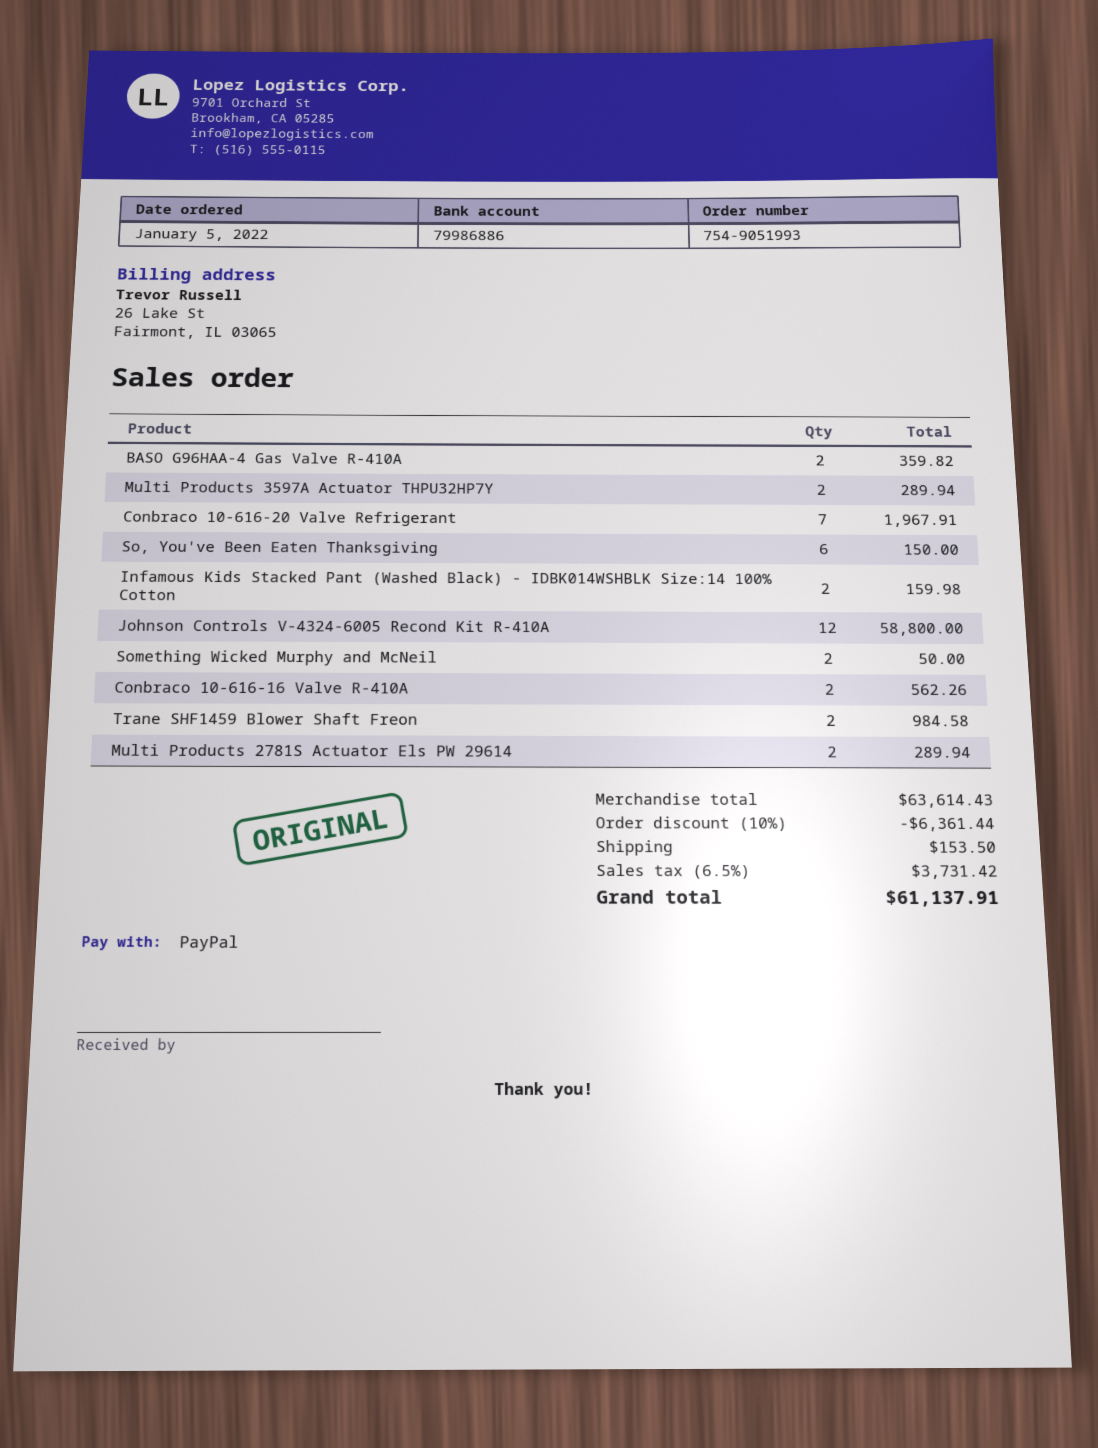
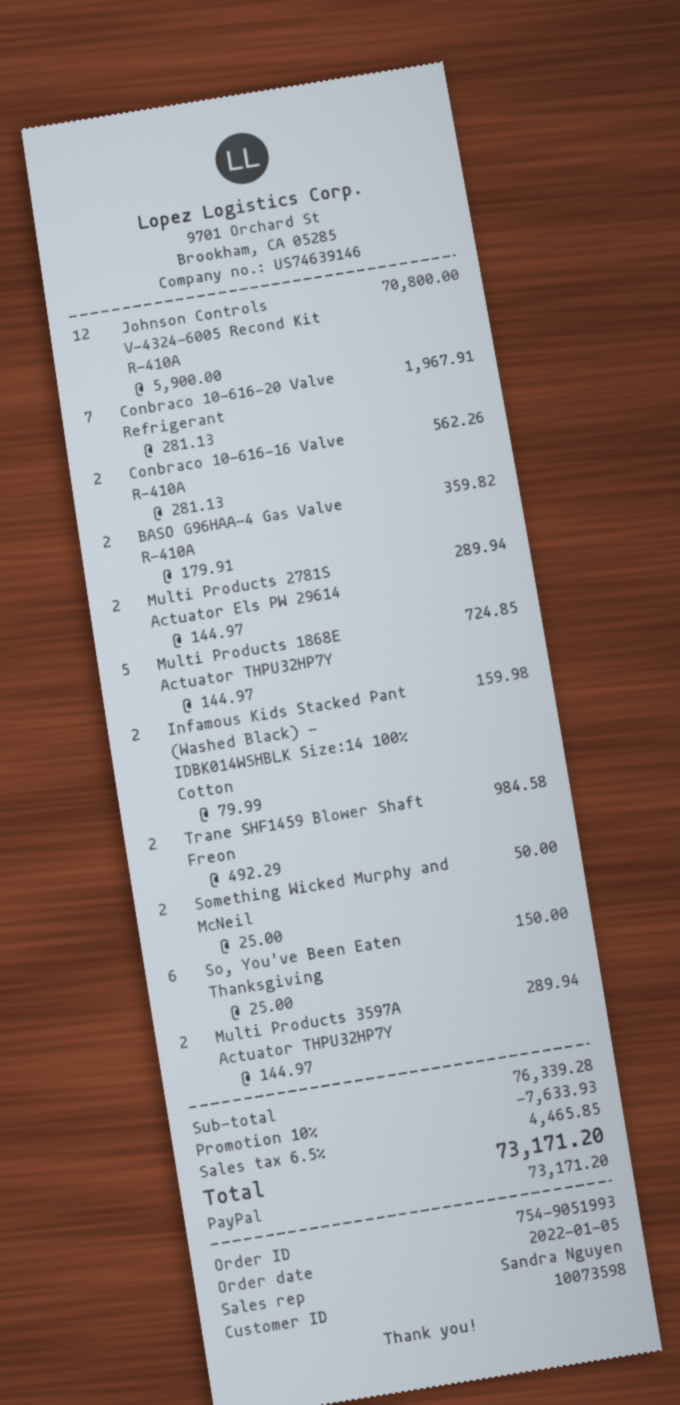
Johnson Controls V-4324-6005 Recond Kit R-410A: 12 for 58800.00 -> 12 for 70800.00
Multi Products 1868E Actuator THPU32HP7Y: none -> 5 for 724.85
subtotal: 63614.43 -> 76339.28
discount: 10% = 6361.44 -> 10% = 7633.93
shipping: 153.50 -> none
tax: 6.5% = 3731.42 -> 6.5% = 4465.85
total: 61137.91 -> 73171.20

